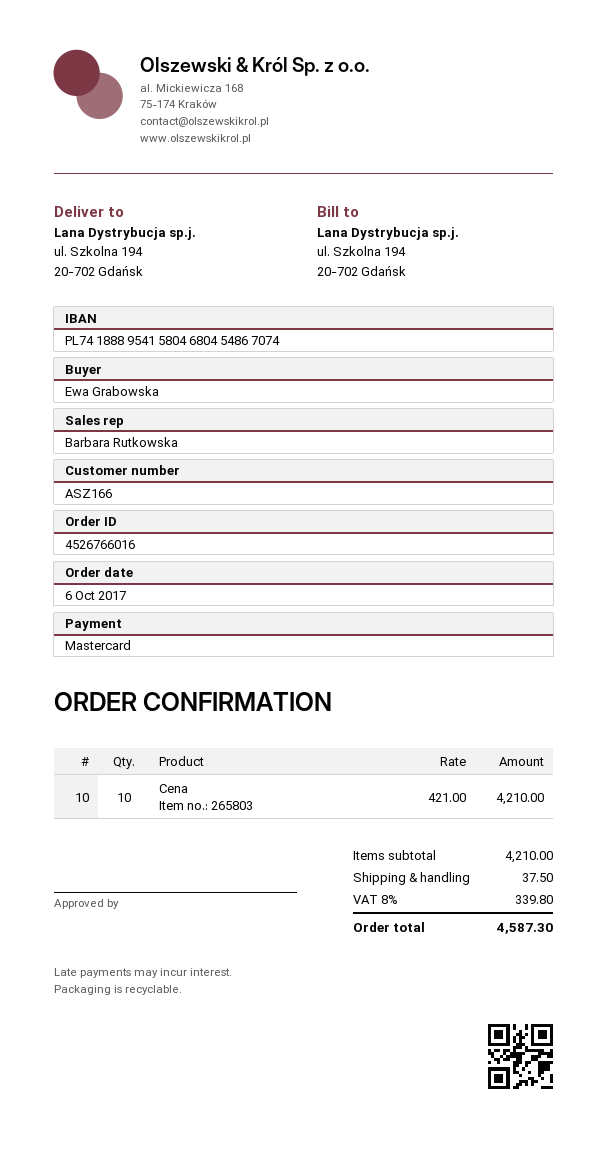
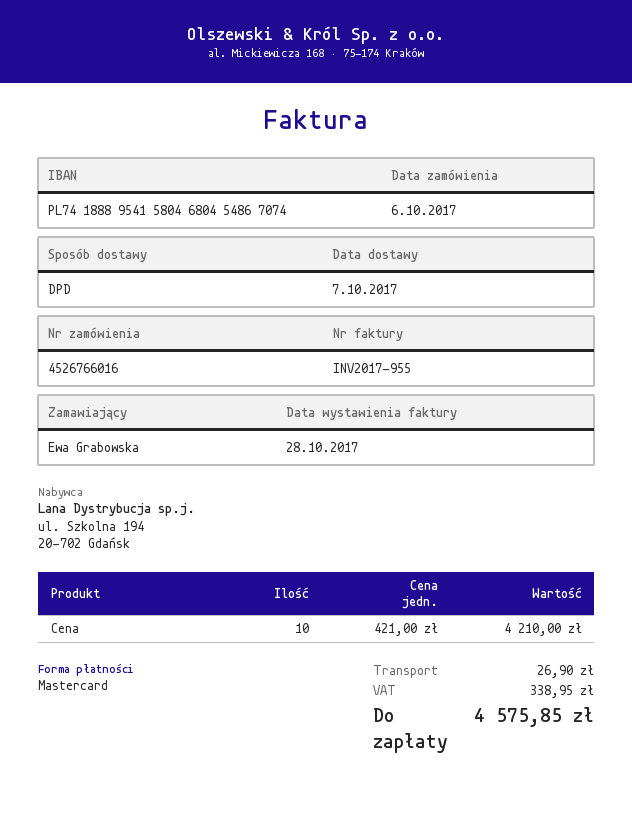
shipping: 37.50 -> 26.90
tax: 339.80 -> 338.95
total: 4587.30 -> 4575.85

